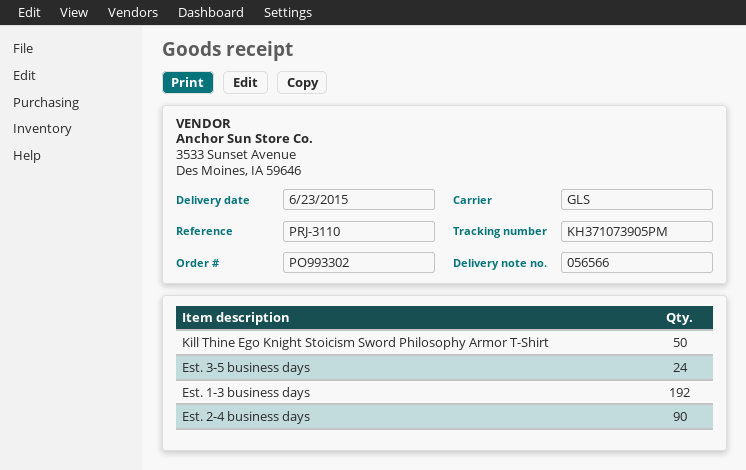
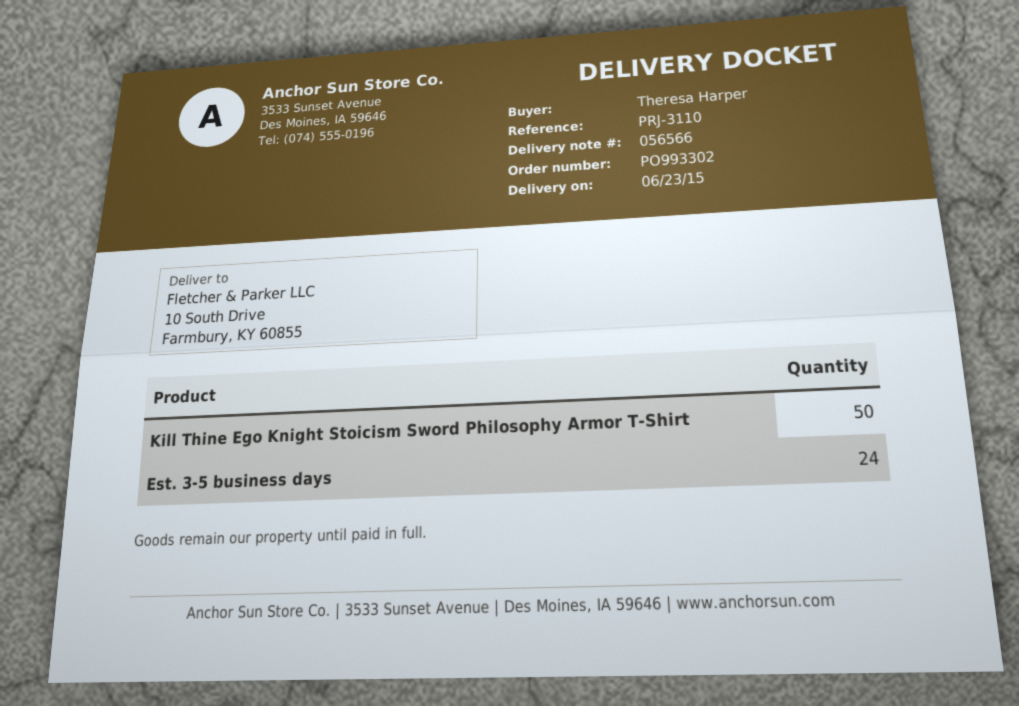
Est. 1-3 business days: 192 -> none
Est. 2-4 business days: 90 -> none

